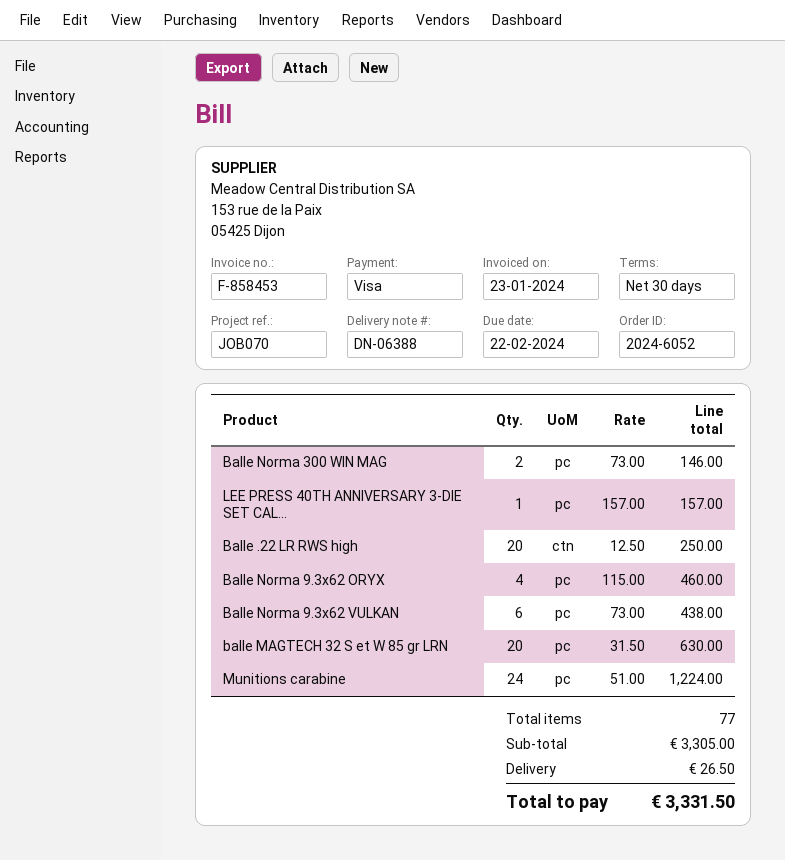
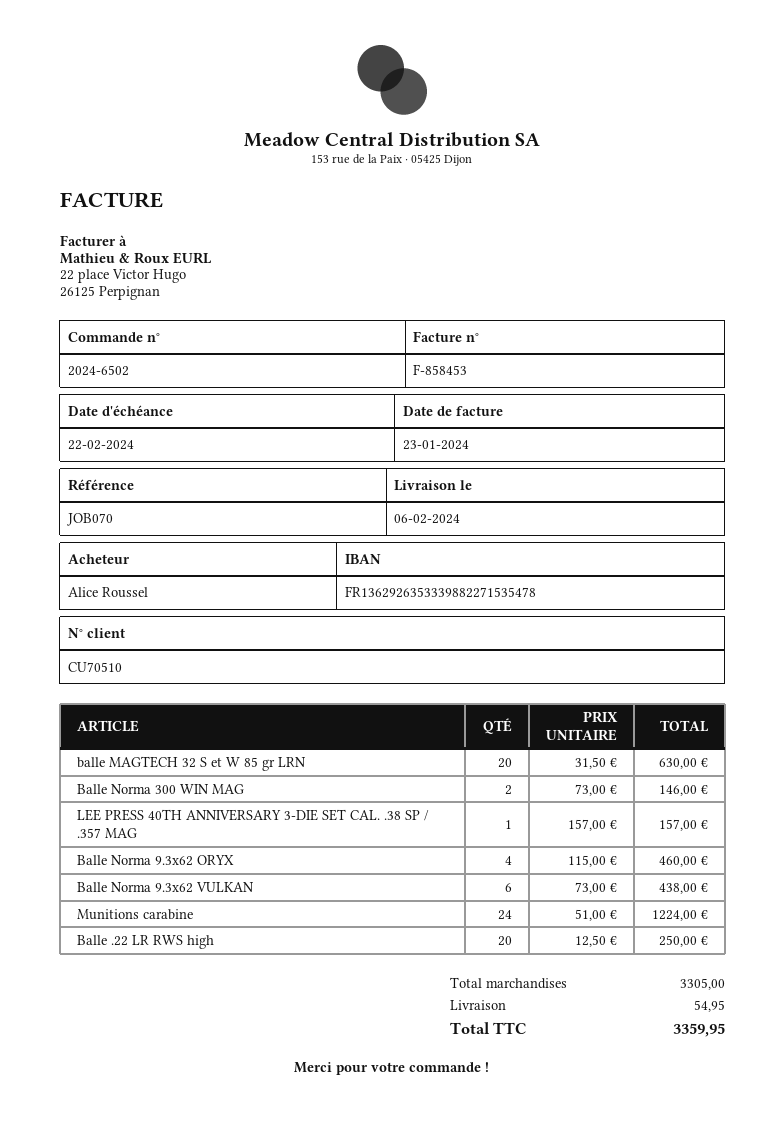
order number: 2024-6052 -> 2024-6502
shipping: 26.50 -> 54.95
total: 3331.50 -> 3359.95

